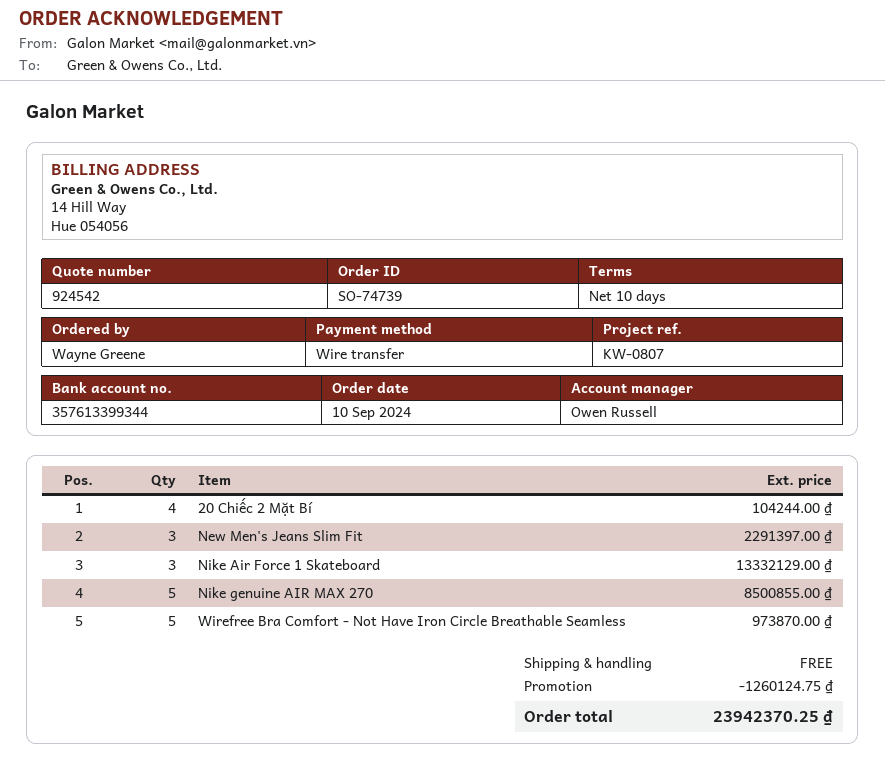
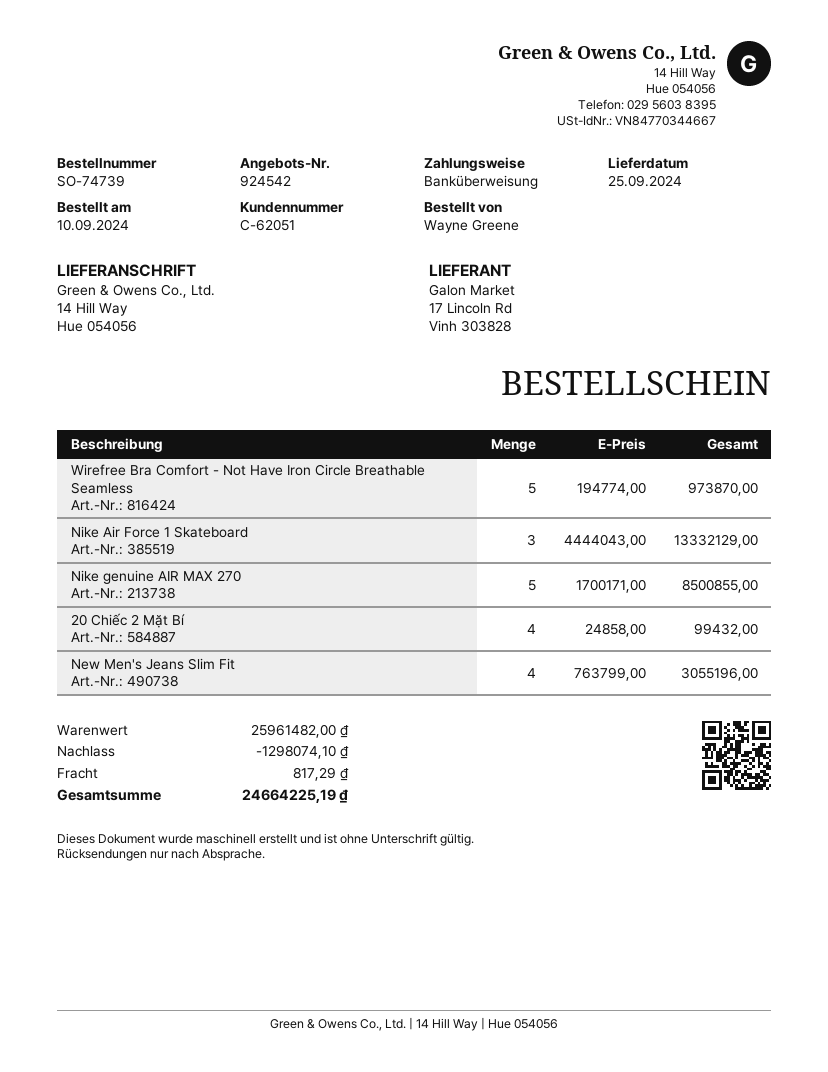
20 Chiếc 2 Mặt Bí: 4 for 104244.00 -> 4 for 99432.00
New Men's Jeans Slim Fit: 3 for 2291397.00 -> 4 for 3055196.00
discount: 1260124.75 -> 1298074.10
shipping: 0.00 -> 817.29
total: 23942370.25 -> 24664225.19

